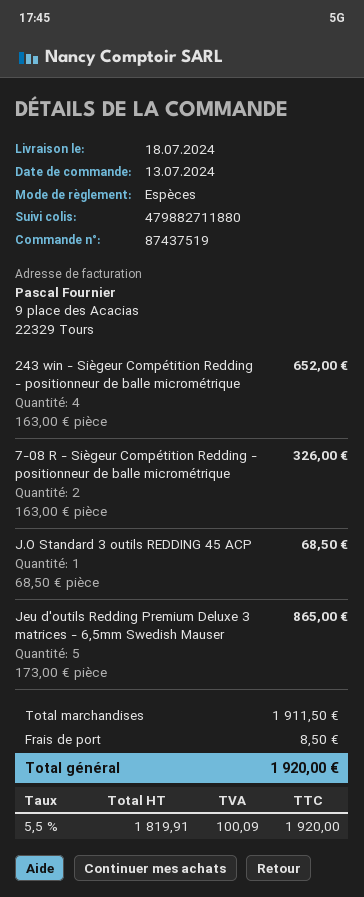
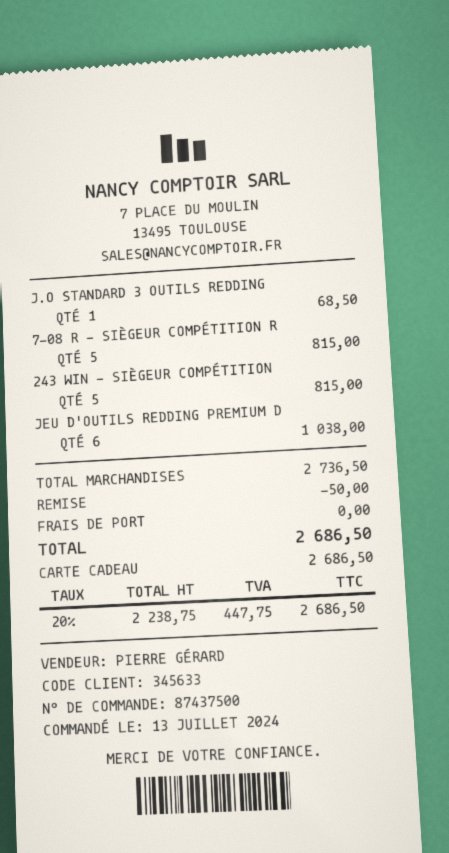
order number: 87437519 -> 87437500
payment method: cash -> gift card
243 win - Siègeur Compétition Redding - positionneur de balle micrométrique: 4 for 652.00 -> 5 for 815.00
7-08 R - Siègeur Compétition Redding - positionneur de balle micrométrique: 2 for 326.00 -> 5 for 815.00
Jeu d'outils Redding Premium Deluxe 3 matrices - 6,5mm Swedish Mauser: 5 for 865.00 -> 6 for 1038.00
subtotal: 1911.50 -> 2736.50
discount: none -> 50.00
shipping: 8.50 -> 0.00
net: 1819.91 -> 2238.75
tax: 5.5% = 100.09 -> 20% = 447.75
total: 1920.00 -> 2686.50

